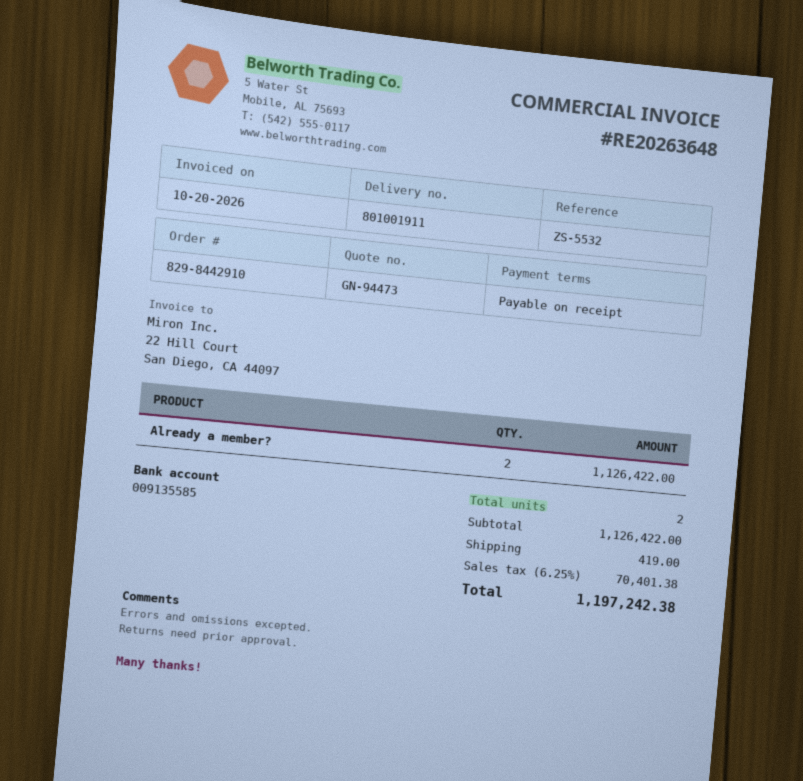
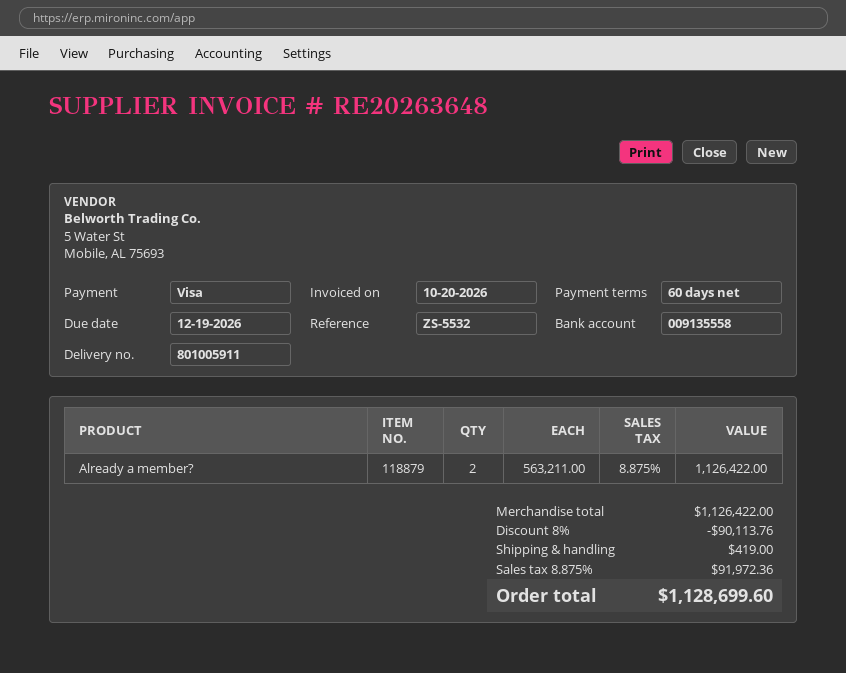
delivery note number: 801001911 -> 801005911
payment terms: on receipt -> 60 days
bank account: 009135585 -> 009135558
discount: none -> 8% = 90113.76
tax: 6.25% = 70401.38 -> 8.875% = 91972.36
total: 1197242.38 -> 1128699.60

